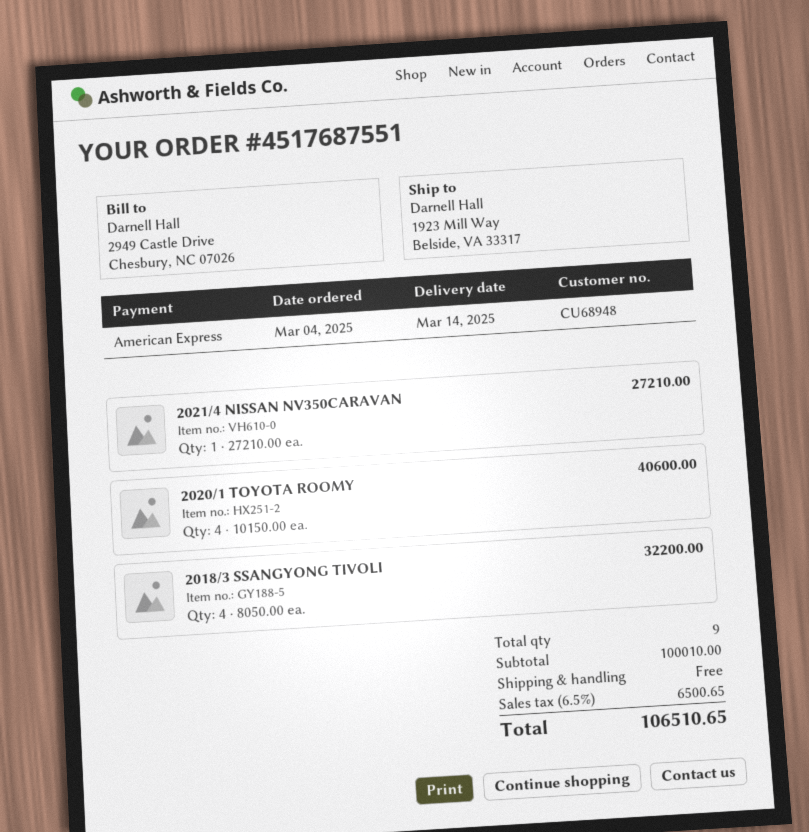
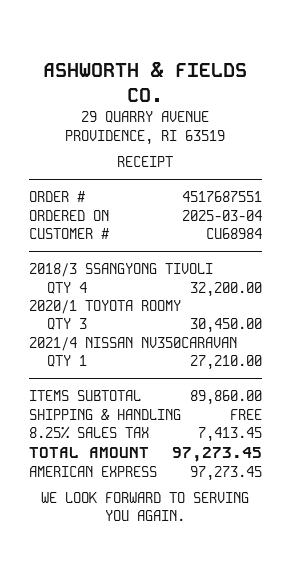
customer number: CU68948 -> CU68984
2020/1 TOYOTA ROOMY: 4 for 40600.00 -> 3 for 30450.00
subtotal: 100010.00 -> 89860.00
tax: 6.5% = 6500.65 -> 8.25% = 7413.45
total: 106510.65 -> 97273.45

